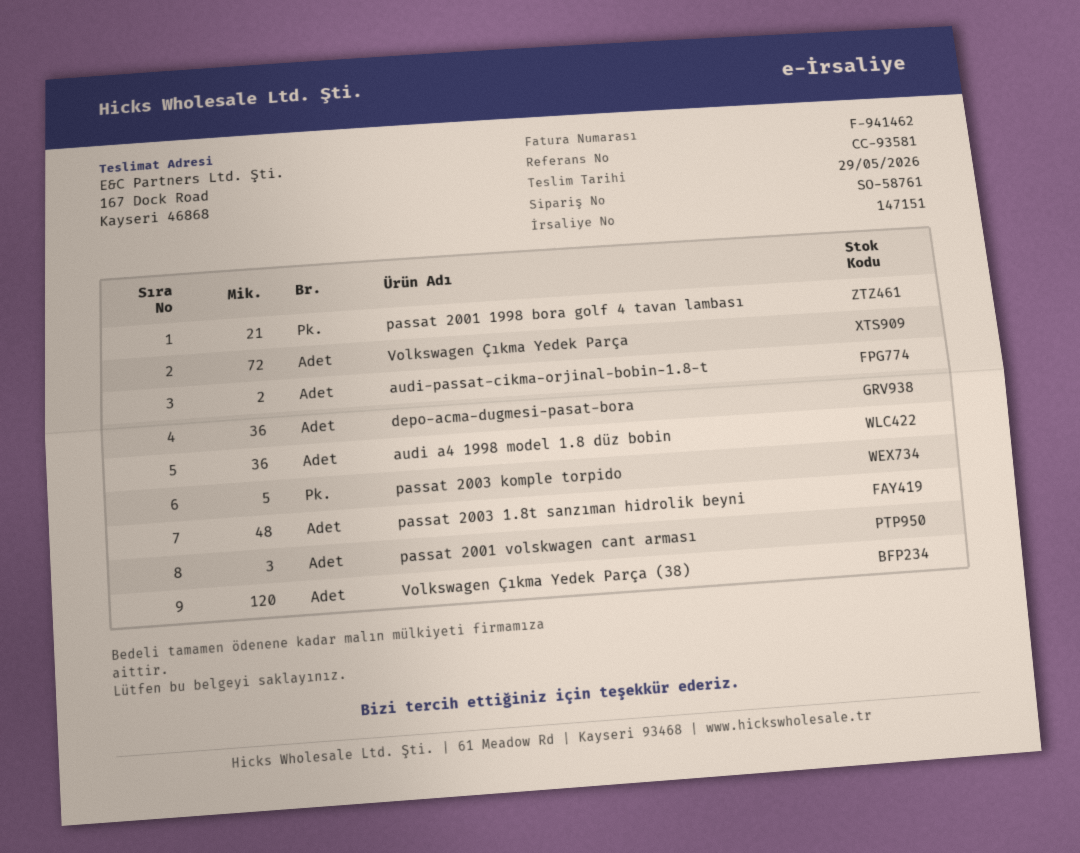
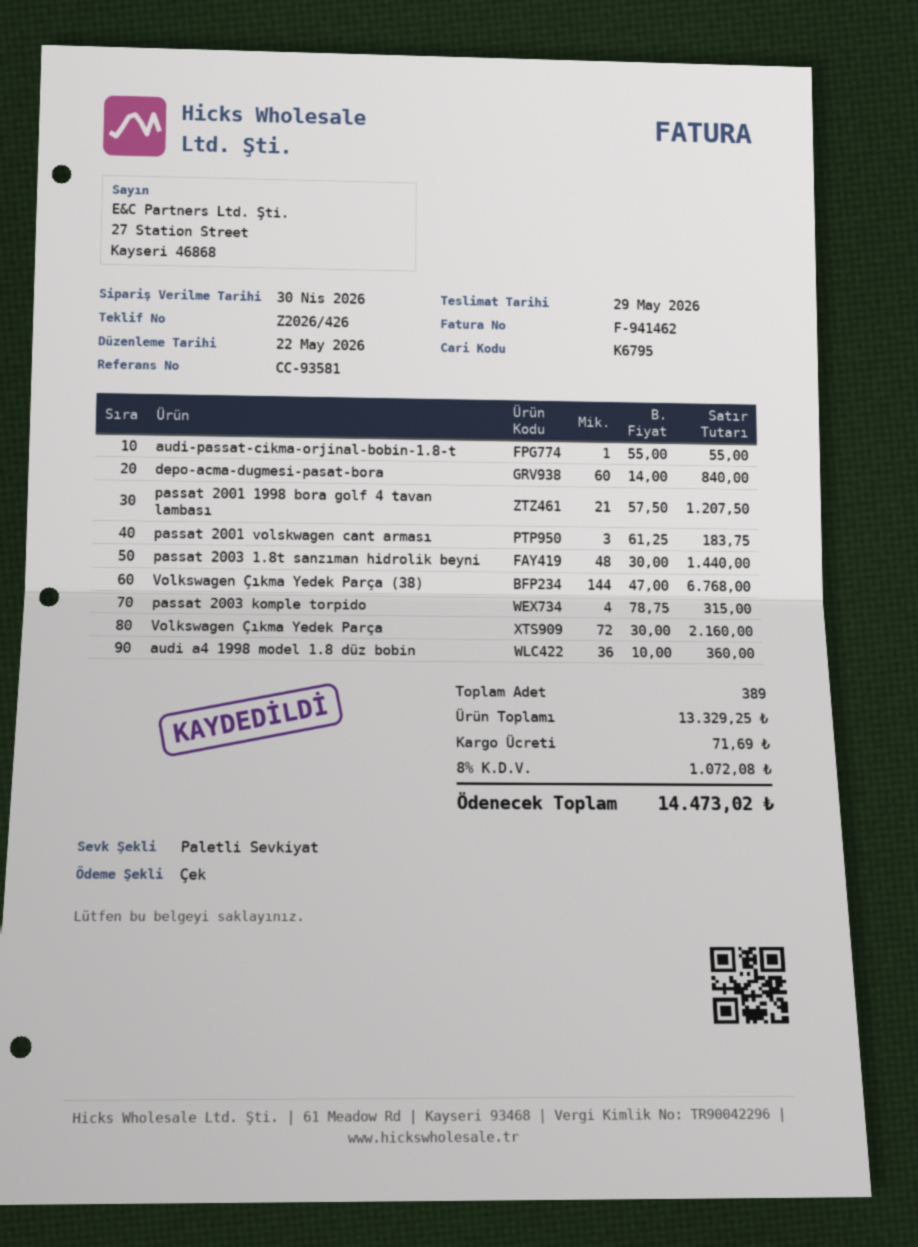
audi-passat-cikma-orjinal-bobin-1.8-t: 2 -> 1
depo-acma-dugmesi-pasat-bora: 36 -> 60
passat 2003 komple torpido: 5 -> 4
Volkswagen Çıkma Yedek Parça (38): 120 -> 144

